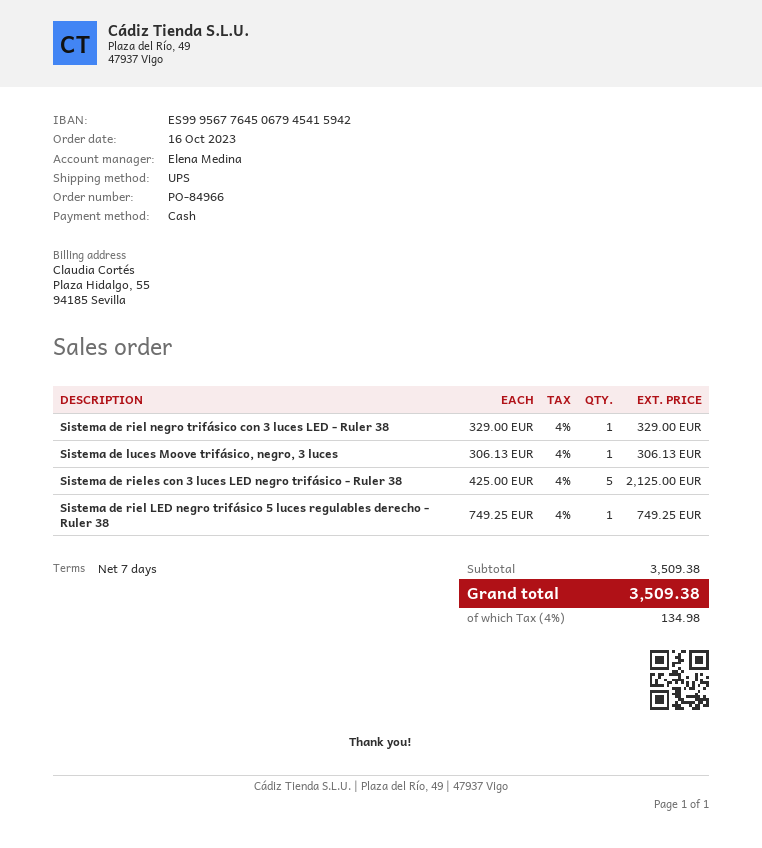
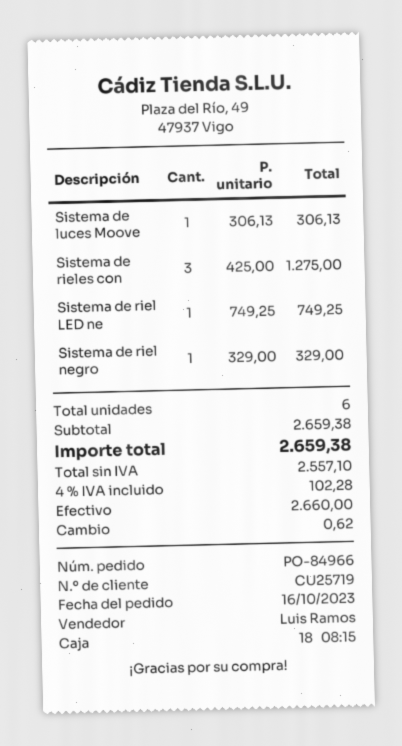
sales rep: Elena Medina -> Luis Ramos
Sistema de rieles con 3 luces LED negro trifásico - Ruler 38: 5 x 425.00 = 2125.00 -> 3 x 425.00 = 1275.00
subtotal: 3509.38 -> 2659.38
tax: 4% = 134.98 -> 4% = 102.28
total: 3509.38 -> 2659.38

